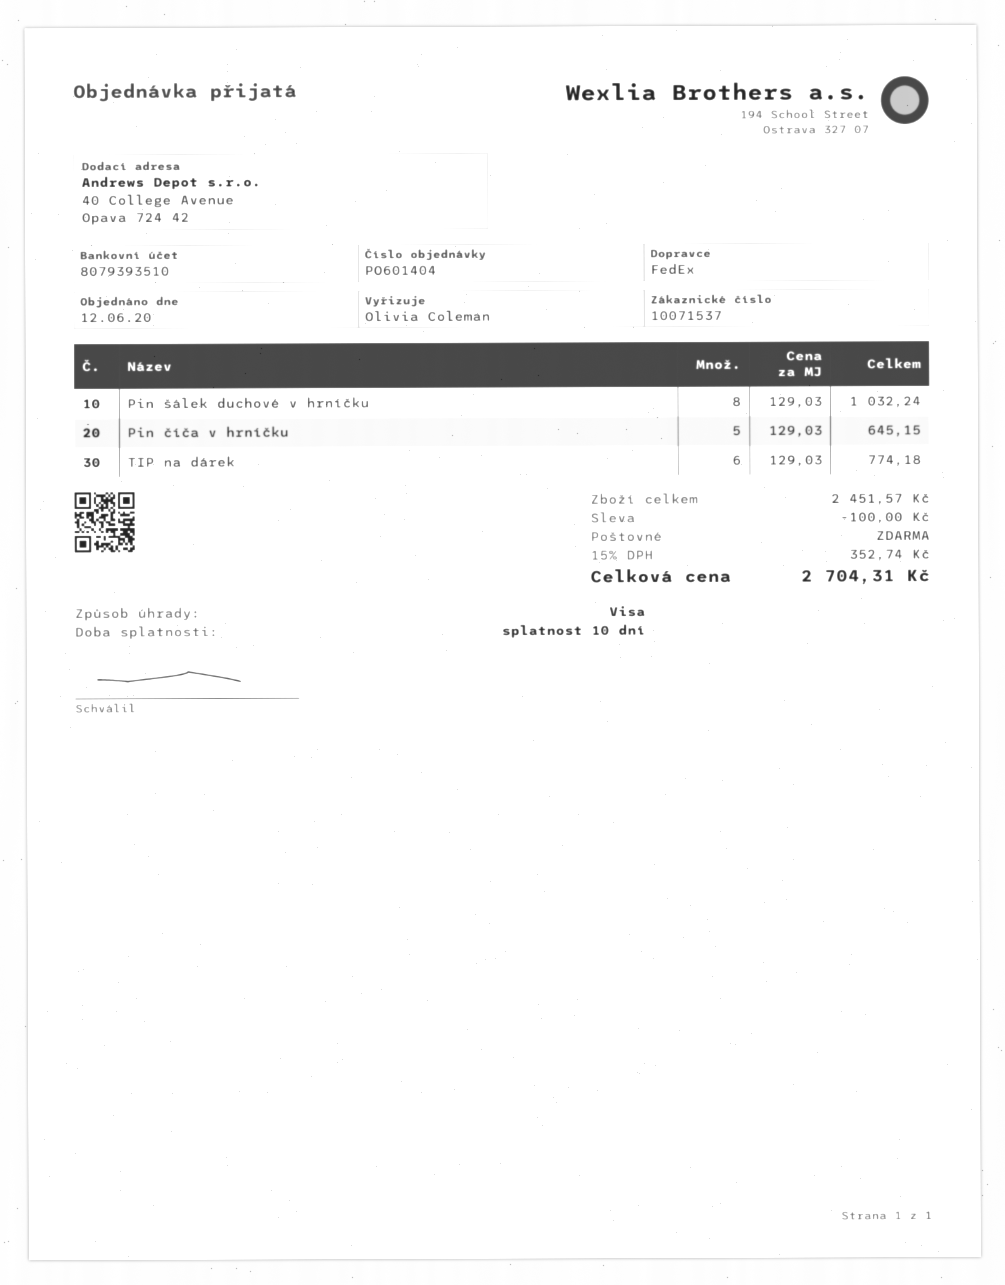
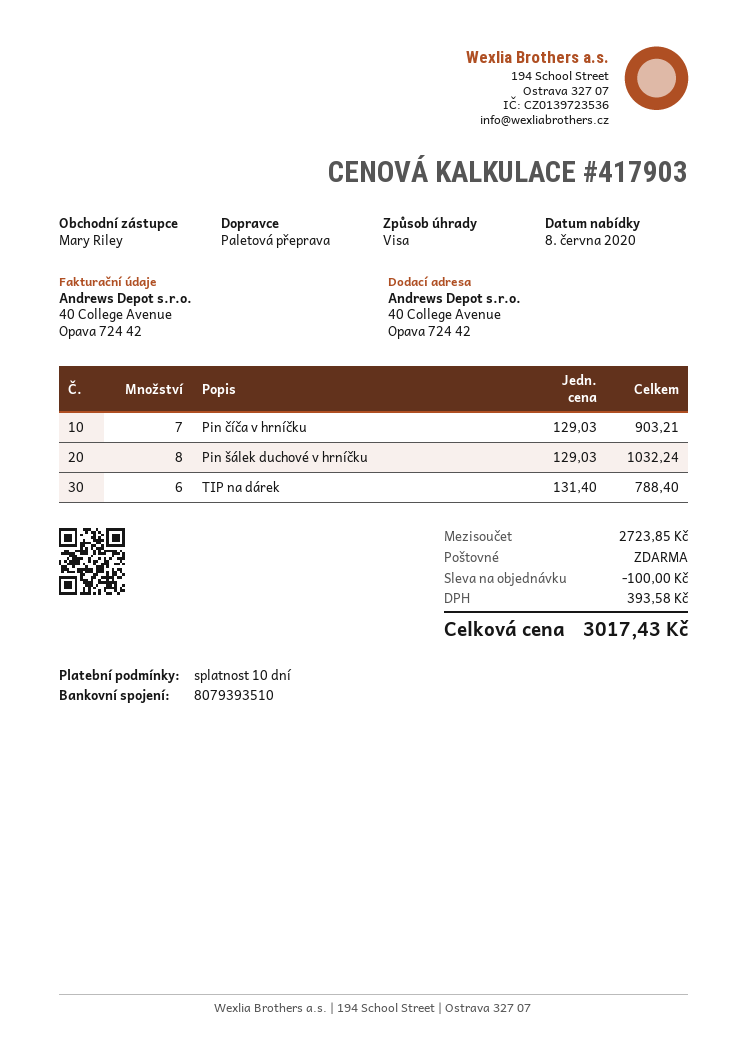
sales rep: Olivia Coleman -> Mary Riley
shipping method: FedEx -> pallet freight
Pin číča v hrníčku: 5 x 129.03 = 645.15 -> 7 x 129.03 = 903.21
TIP na dárek: 6 x 129.03 = 774.18 -> 6 x 131.40 = 788.40
subtotal: 2451.57 -> 2723.85
tax: 352.74 -> 393.58
total: 2704.31 -> 3017.43

